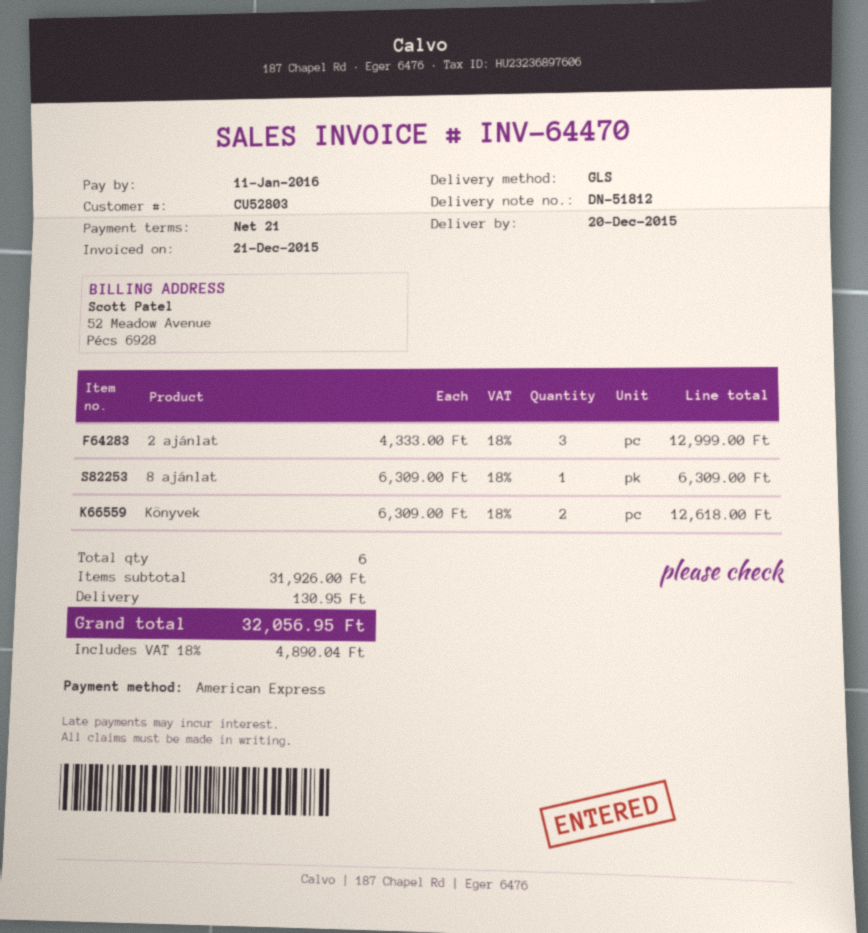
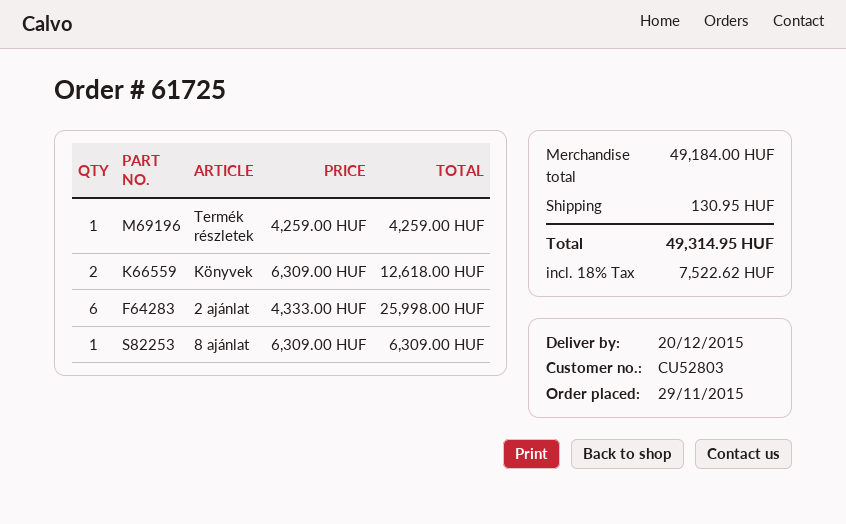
2 ajánlat: 3 x 4333.00 = 12999.00 -> 6 x 4333.00 = 25998.00
Termék részletek: none -> 1 x 4259.00 = 4259.00
subtotal: 31926.00 -> 49184.00
tax: 18% = 4890.04 -> 18% = 7522.62
total: 32056.95 -> 49314.95

